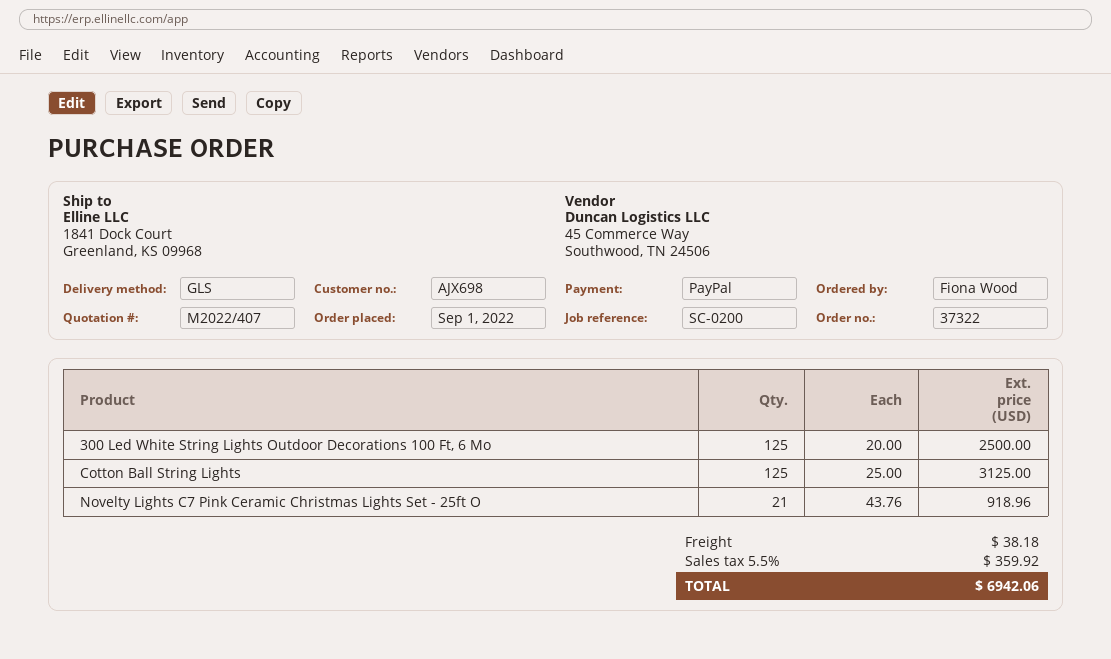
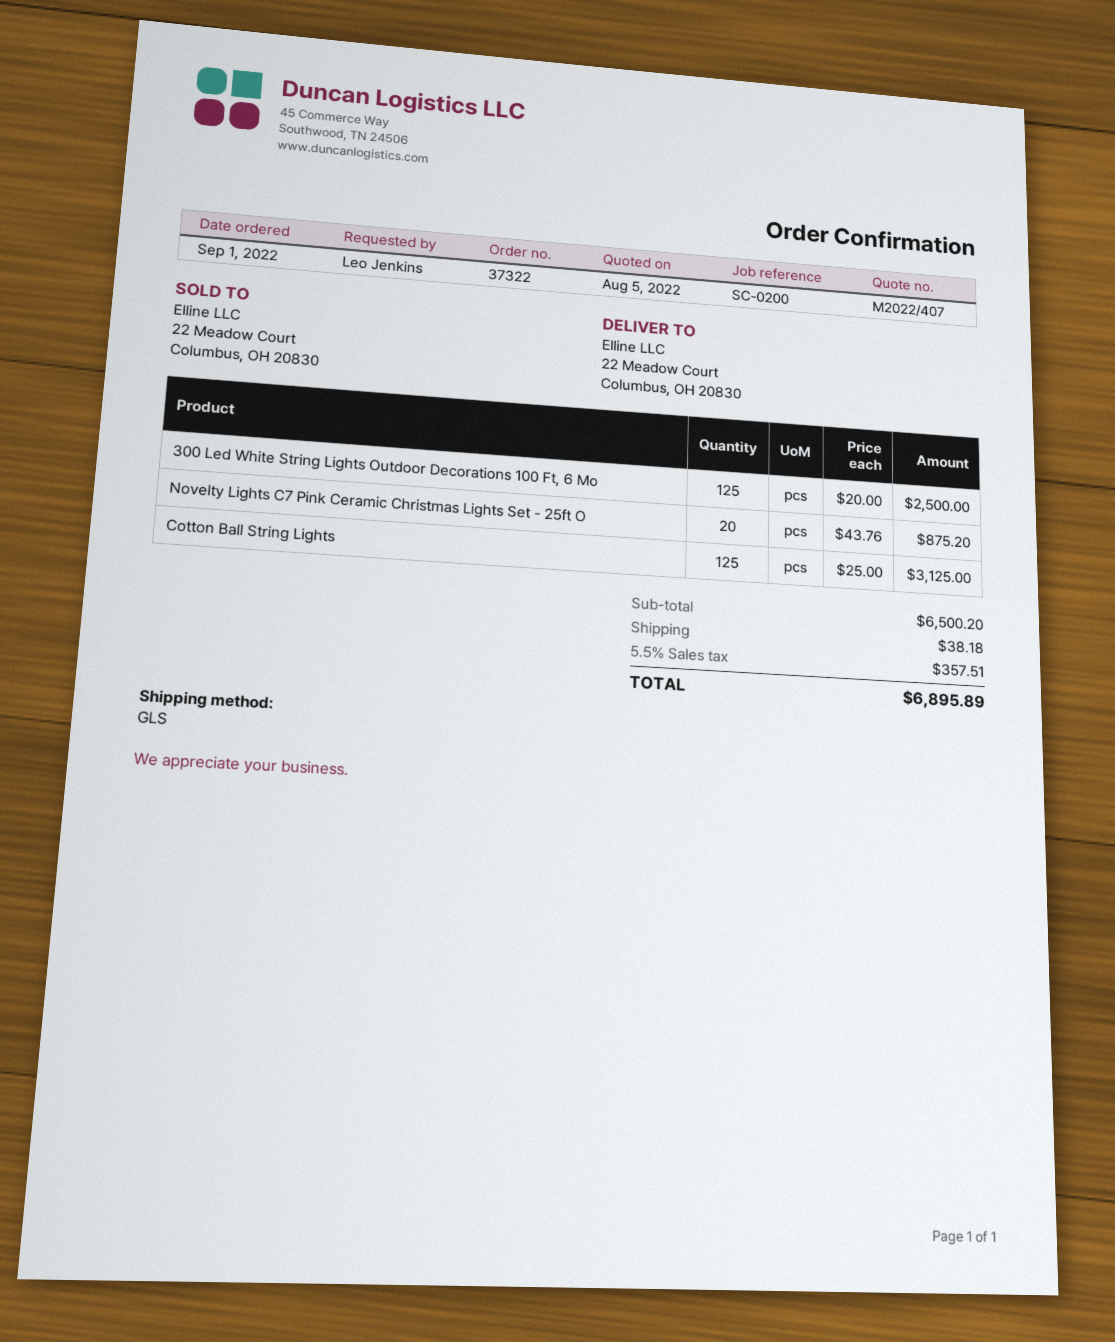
ordered by: Fiona Wood -> Leo Jenkins
ship to: 1841 Dock Court, Greenland, KS 09968 -> 22 Meadow Court, Columbus, OH 20830
Novelty Lights C7 Pink Ceramic Christmas Lights Set - 25ft O: 21 x 43.76 = 918.96 -> 20 x 43.76 = 875.20
tax: 5.5% = 359.92 -> 5.5% = 357.51
total: 6942.06 -> 6895.89

